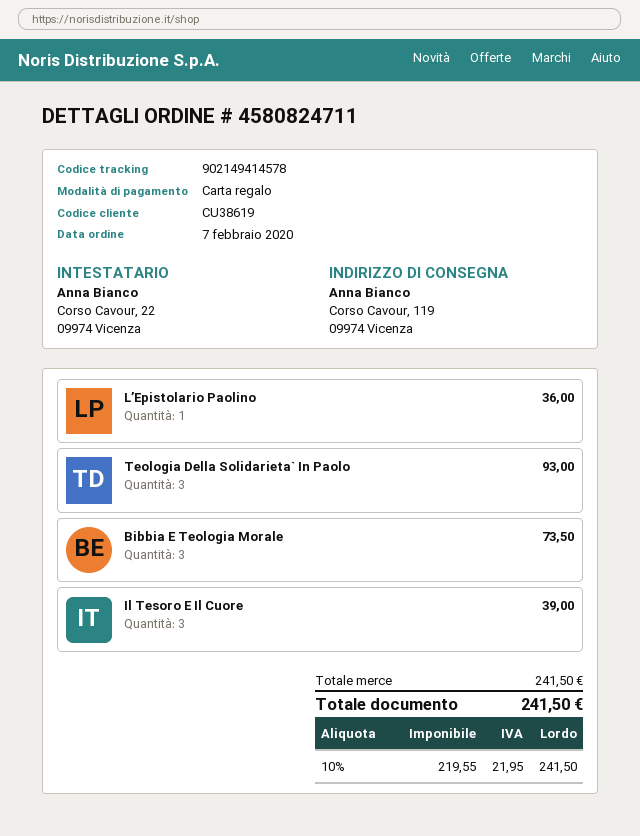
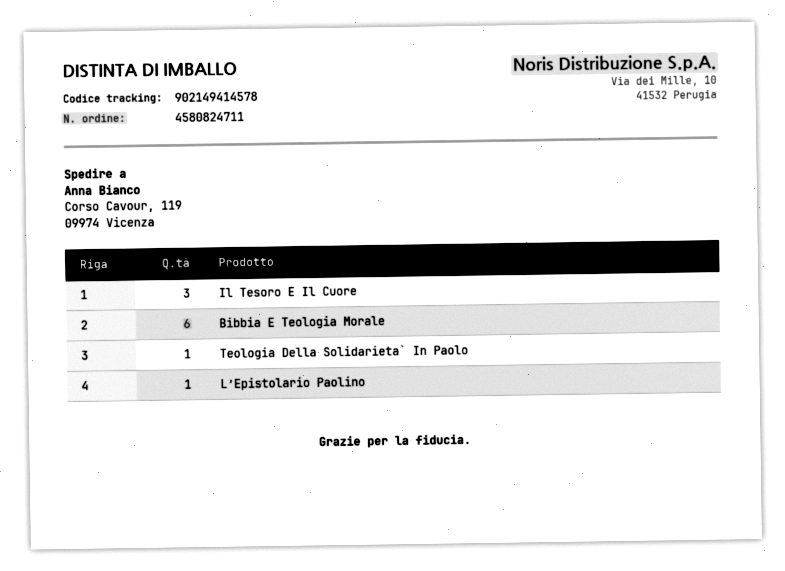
Teologia Della Solidarieta` In Paolo: 3 -> 1
Bibbia E Teologia Morale: 3 -> 6

